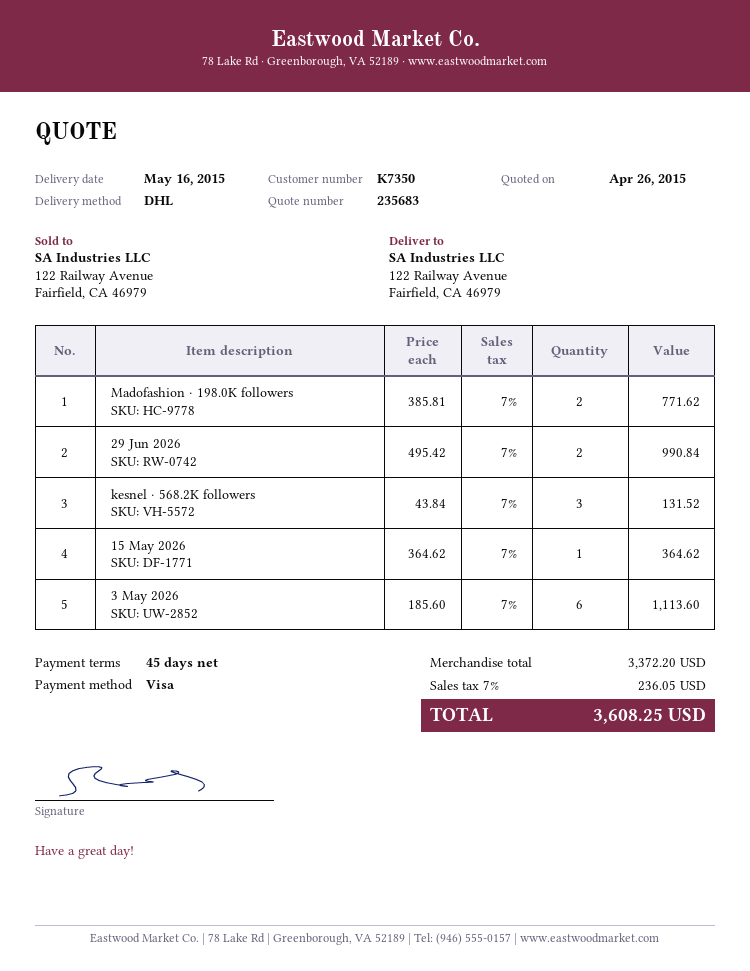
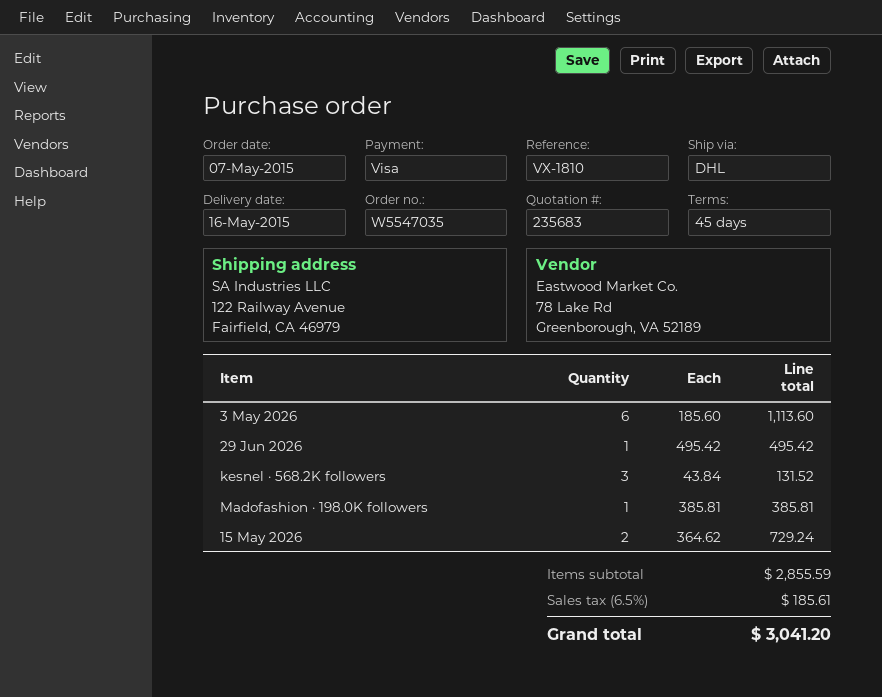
Madofashion · 198.0K followers: 2 x 385.81 = 771.62 -> 1 x 385.81 = 385.81
29 Jun 2026: 2 x 495.42 = 990.84 -> 1 x 495.42 = 495.42
15 May 2026: 1 x 364.62 = 364.62 -> 2 x 364.62 = 729.24
subtotal: 3372.20 -> 2855.59
tax: 7% = 236.05 -> 6.5% = 185.61
total: 3608.25 -> 3041.20

